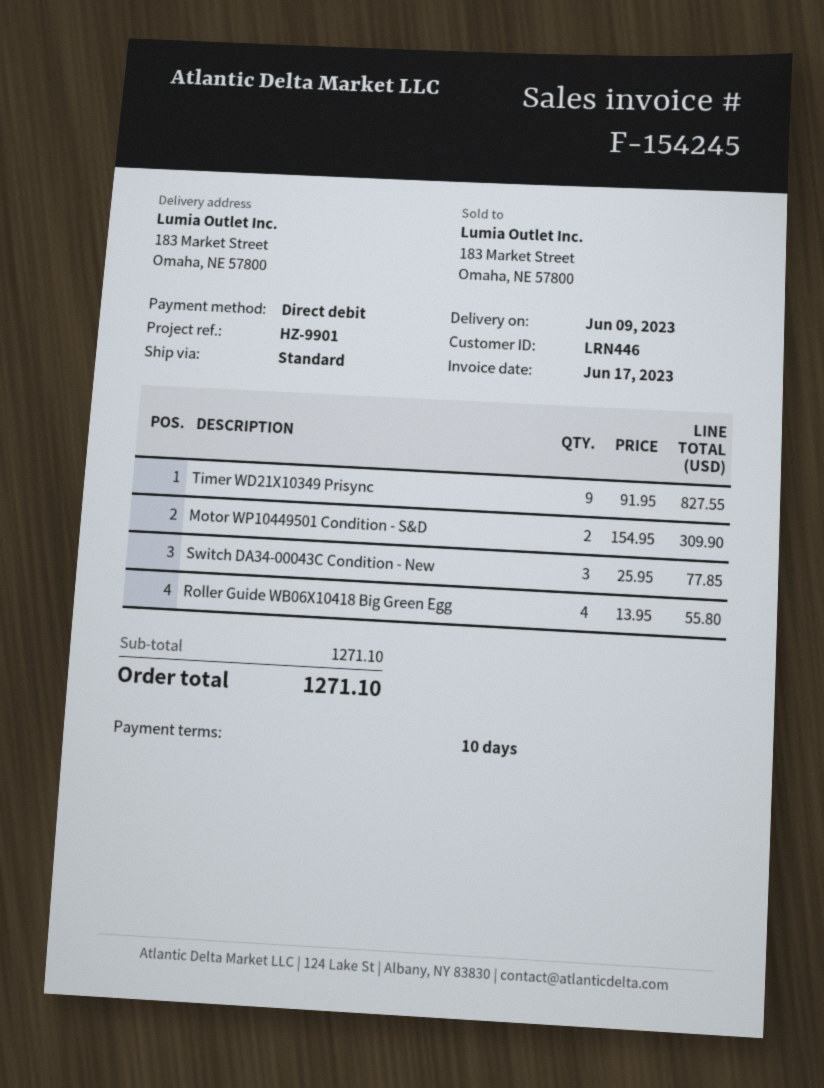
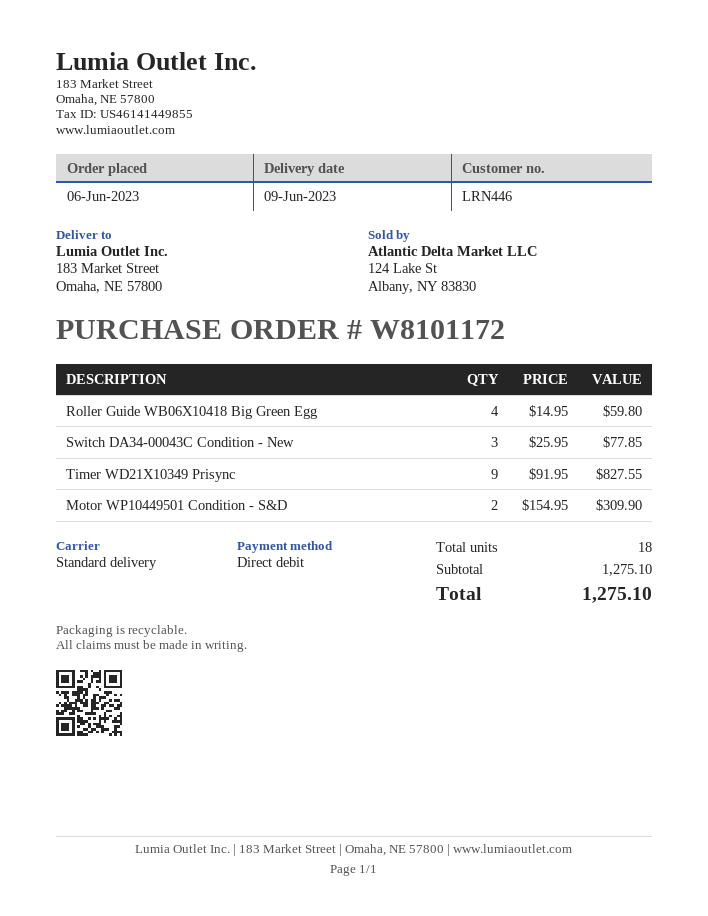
Roller Guide WB06X10418 Big Green Egg: 4 x 13.95 = 55.80 -> 4 x 14.95 = 59.80
subtotal: 1271.10 -> 1275.10
total: 1271.10 -> 1275.10

